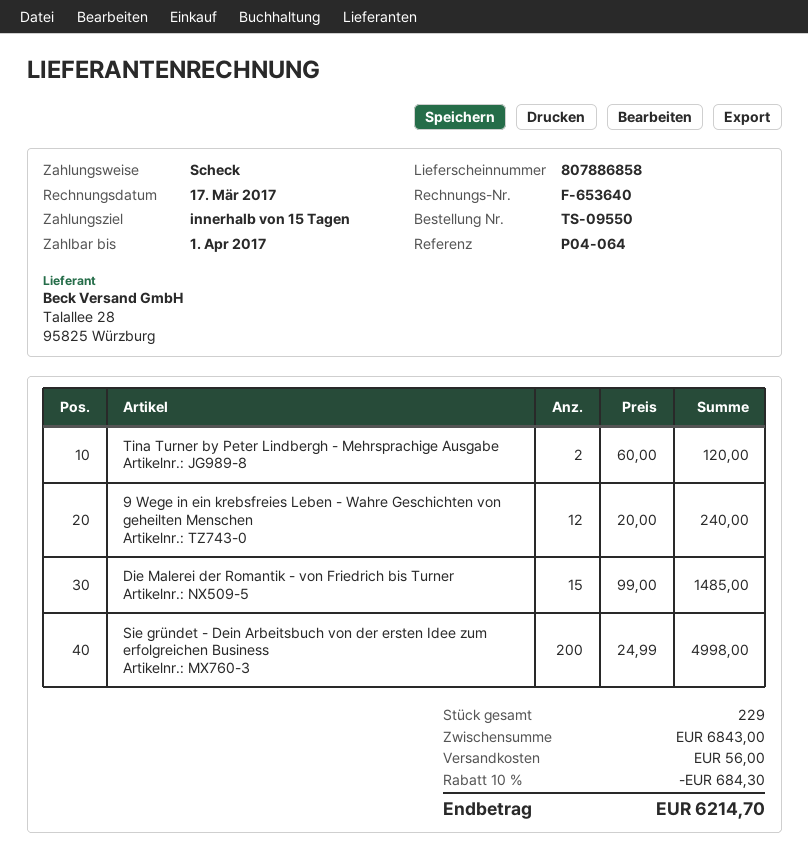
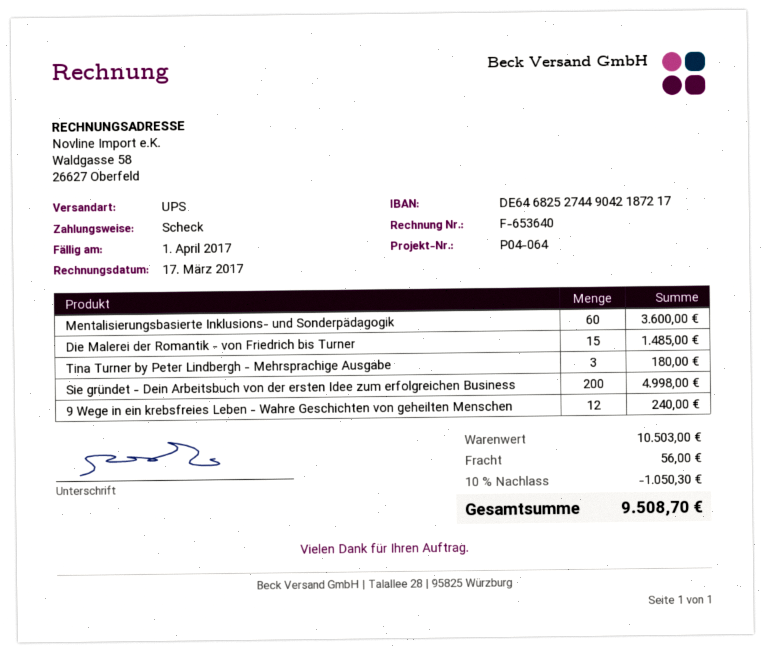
Tina Turner by Peter Lindbergh - Mehrsprachige Ausgabe: 2 for 120.00 -> 3 for 180.00
Mentalisierungsbasierte Inklusions- und Sonderpädagogik: none -> 60 for 3600.00
subtotal: 6843.00 -> 10503.00
discount: 10% = 684.30 -> 10% = 1050.30
total: 6214.70 -> 9508.70

